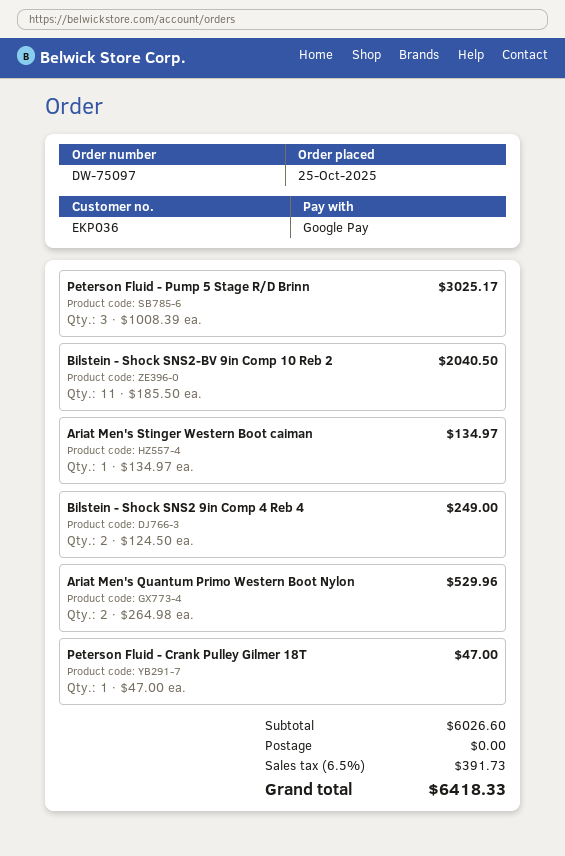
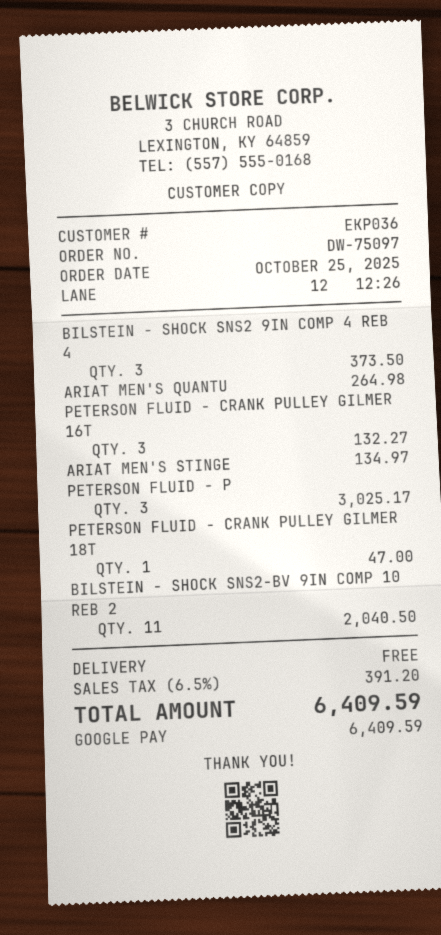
Bilstein - Shock SNS2 9in Comp 4 Reb 4: 2 for 249.00 -> 3 for 373.50
Ariat Men's Quantum Primo Western Boot Nylon: 2 for 529.96 -> 1 for 264.98
PETERSON FLUID - CRANK PULLEY GILMER 16T: none -> 3 for 132.27
tax: 6.5% = 391.73 -> 6.5% = 391.20
total: 6418.33 -> 6409.59

